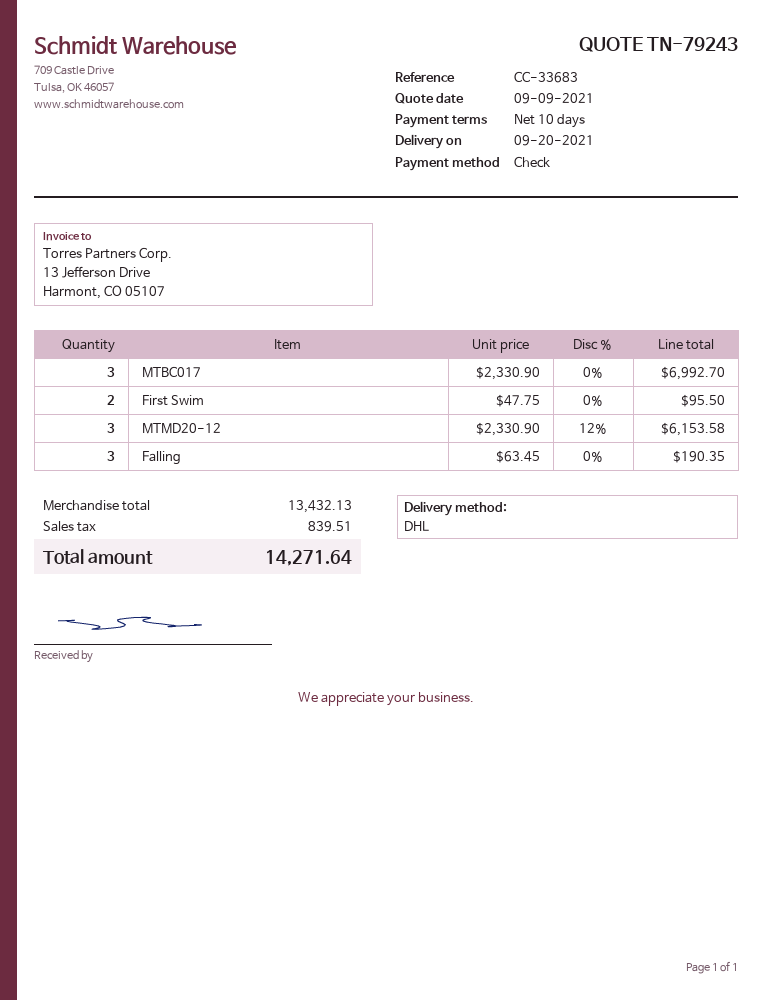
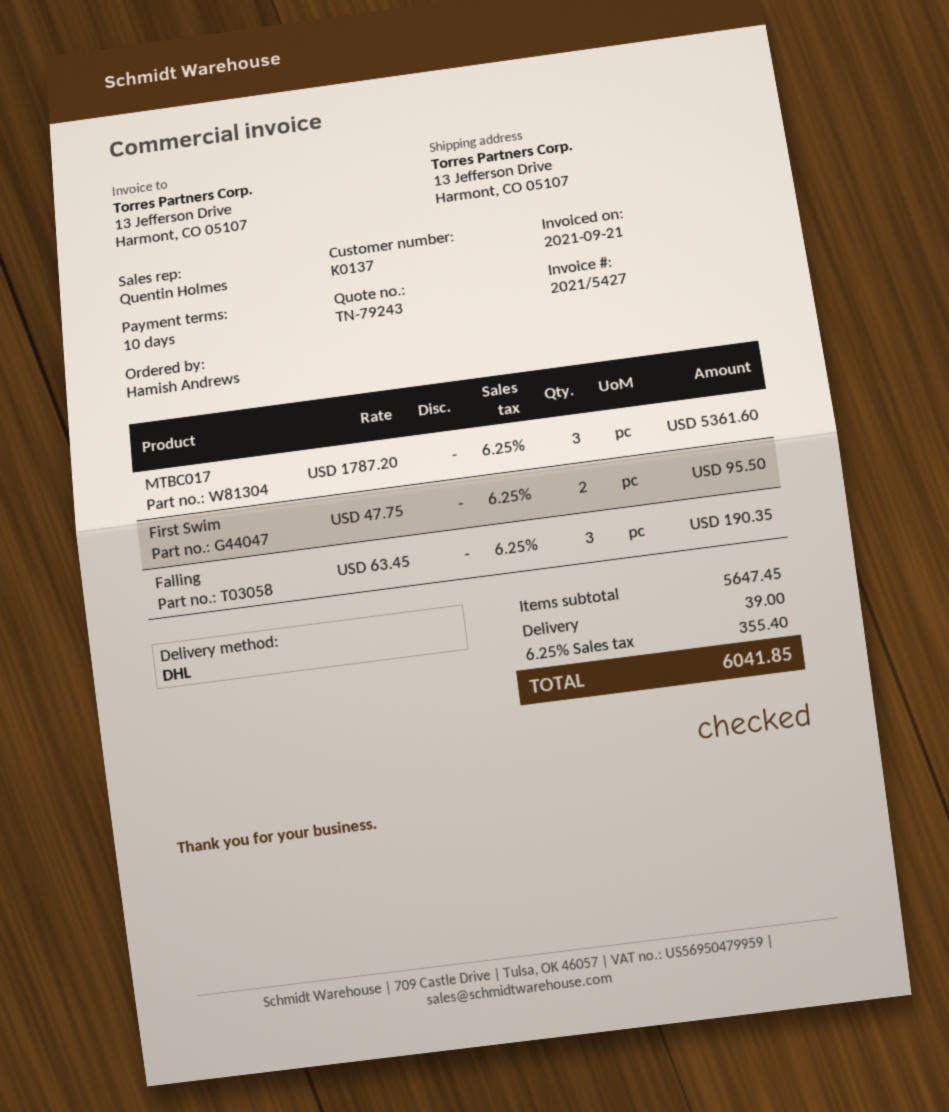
MTBC017: 3 x 2330.90 = 6992.70 -> 3 x 1787.20 = 5361.60
MTMD20-12: 3 x 2330.90 - 12% = 6153.58 -> none
subtotal: 13432.13 -> 5647.45
shipping: none -> 39.00
tax: 839.51 -> 355.40
total: 14271.64 -> 6041.85

